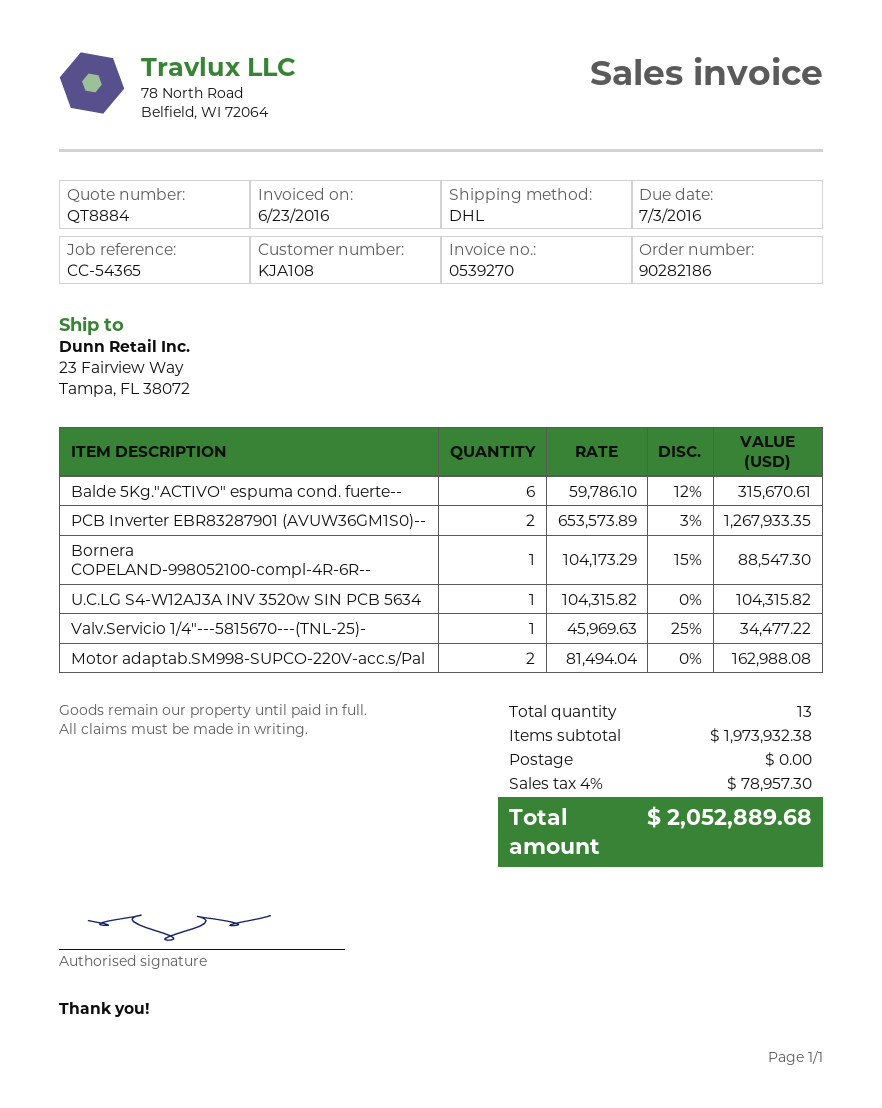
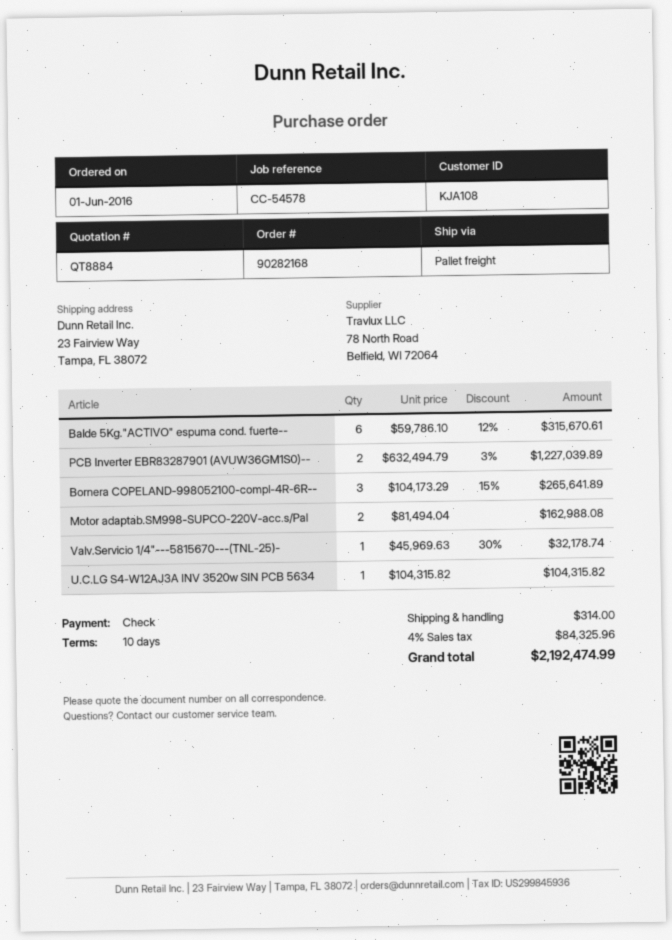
order number: 90282186 -> 90282168
reference: CC-54365 -> CC-54578
shipping method: DHL -> pallet freight
PCB Inverter EBR83287901 (AVUW36GM1S0)--: 2 x 653573.89 - 3% = 1267933.35 -> 2 x 632494.79 - 3% = 1227039.89
Bornera COPELAND-998052100-compl-4R-6R--: 1 x 104173.29 - 15% = 88547.30 -> 3 x 104173.29 - 15% = 265641.89
Valv.Servicio 1/4"---5815670---(TNL-25)-: 1 x 45969.63 - 25% = 34477.22 -> 1 x 45969.63 - 30% = 32178.74
shipping: 0.00 -> 314.00
tax: 4% = 78957.30 -> 4% = 84325.96
total: 2052889.68 -> 2192474.99

